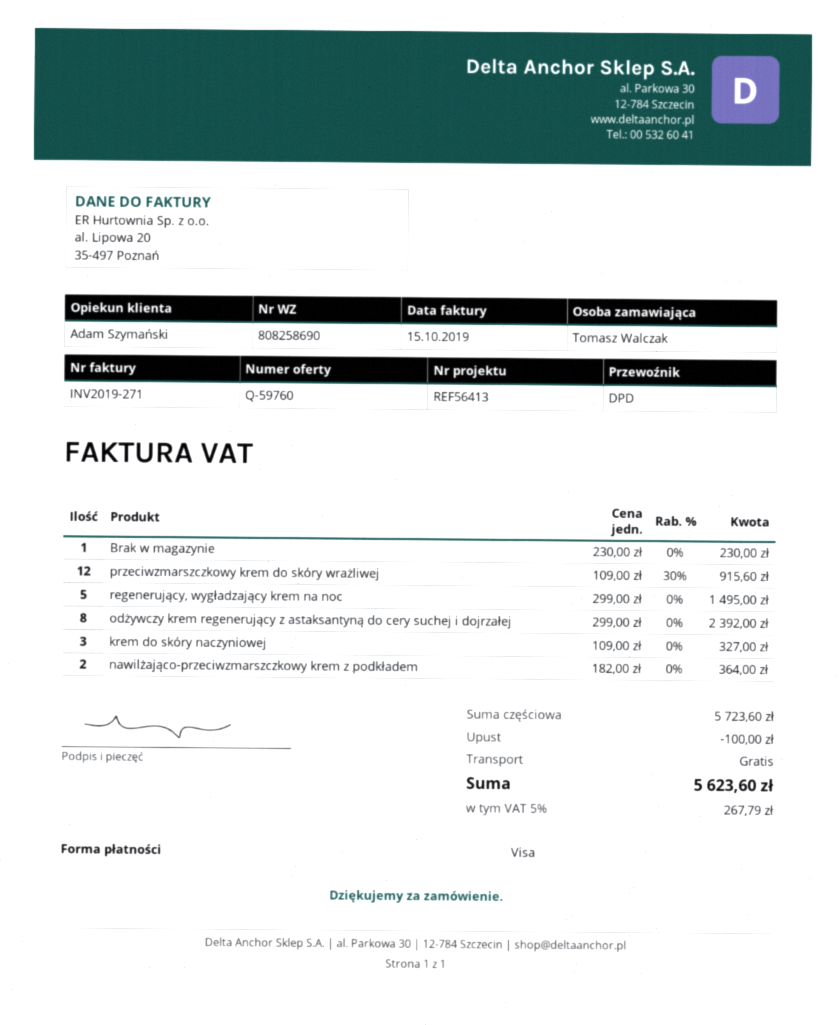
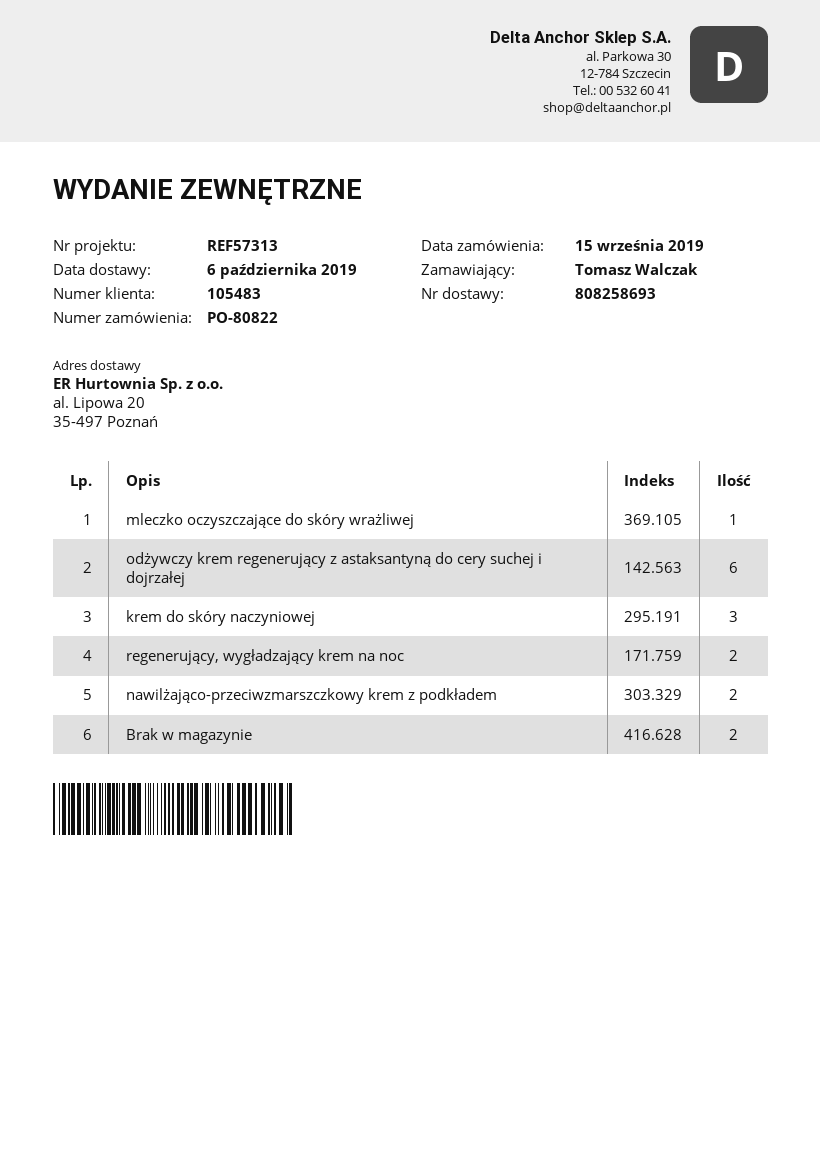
delivery note number: 808258690 -> 808258693
reference: REF56413 -> REF57313
Brak w magazynie: 1 -> 2
przeciwzmarszczkowy krem do skóry wrażliwej: 12 -> none
regenerujący, wygładzający krem na noc: 5 -> 2
odżywczy krem regenerujący z astaksantyną do cery suchej i dojrzałej: 8 -> 6
mleczko oczyszczające do skóry wrażliwej: none -> 1

